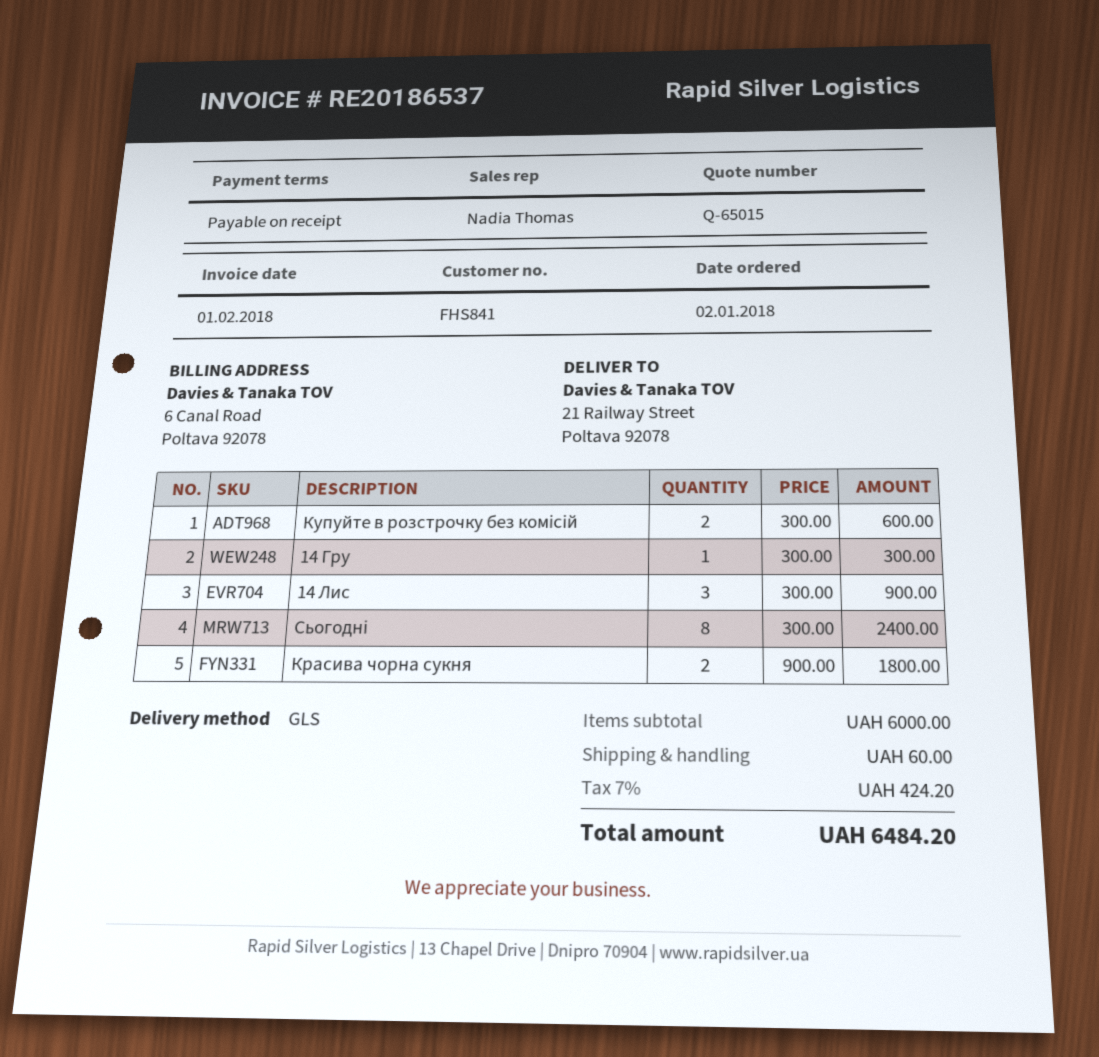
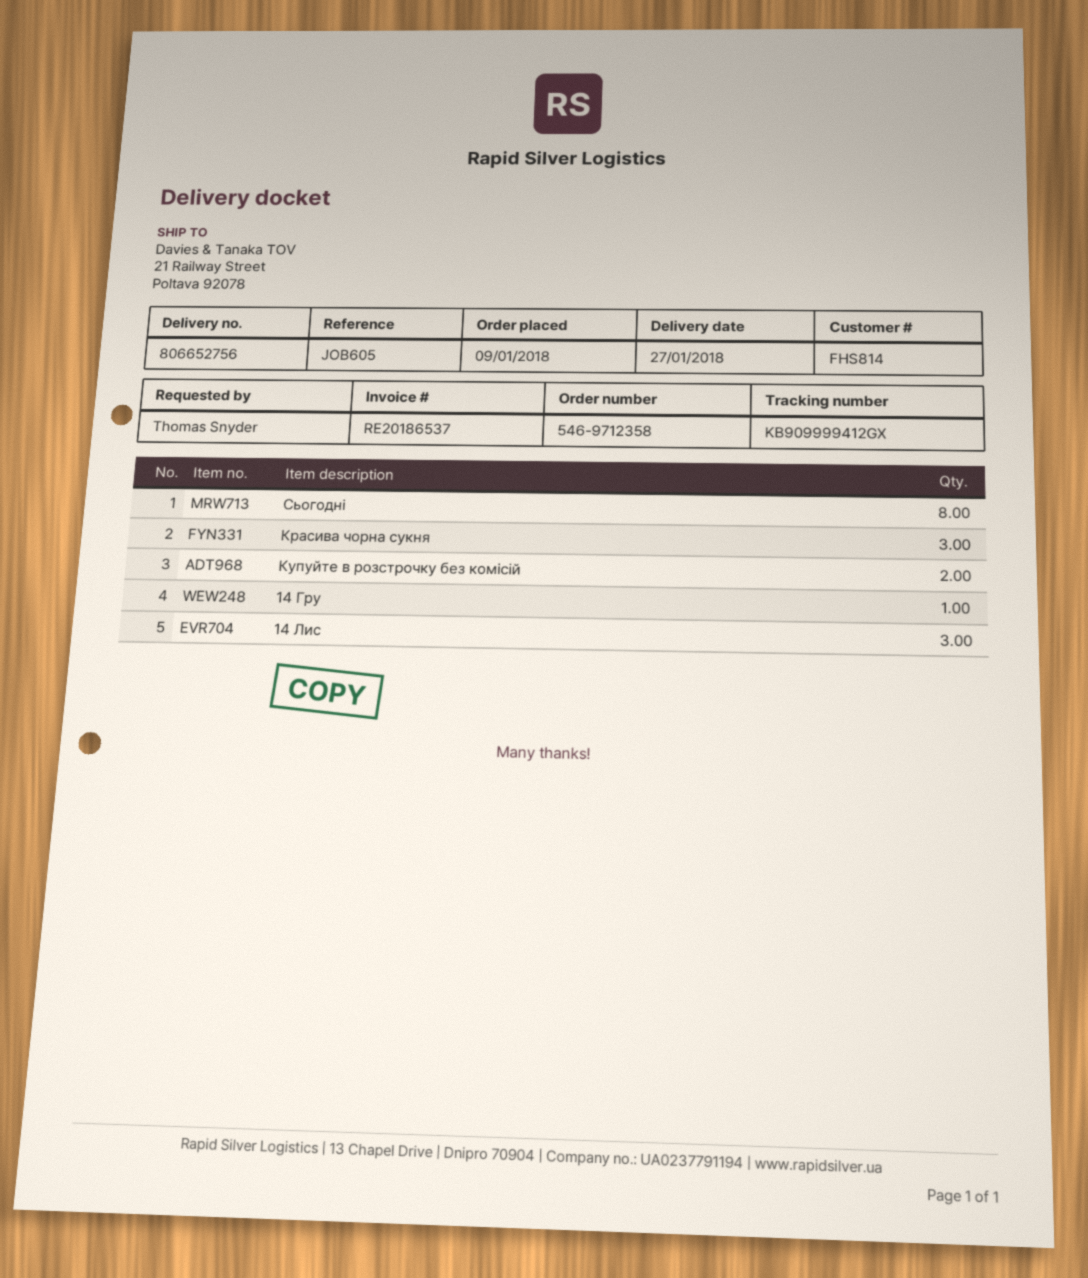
order date: 2018-01-02 -> 2018-01-09
customer number: FHS841 -> FHS814
Красива чорна сукня: 2 -> 3

